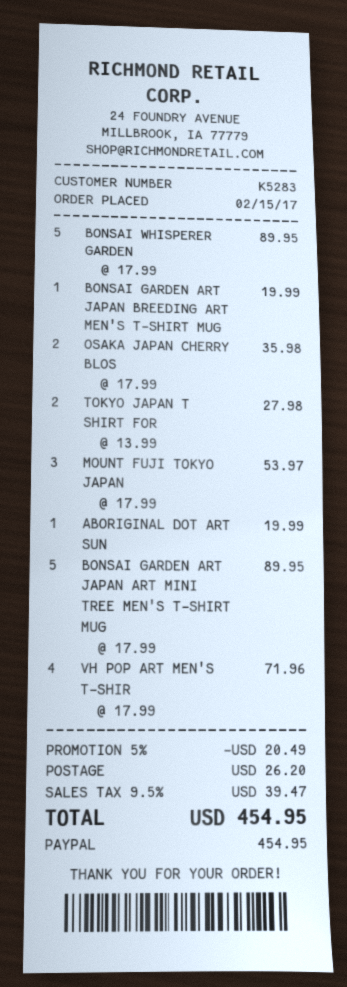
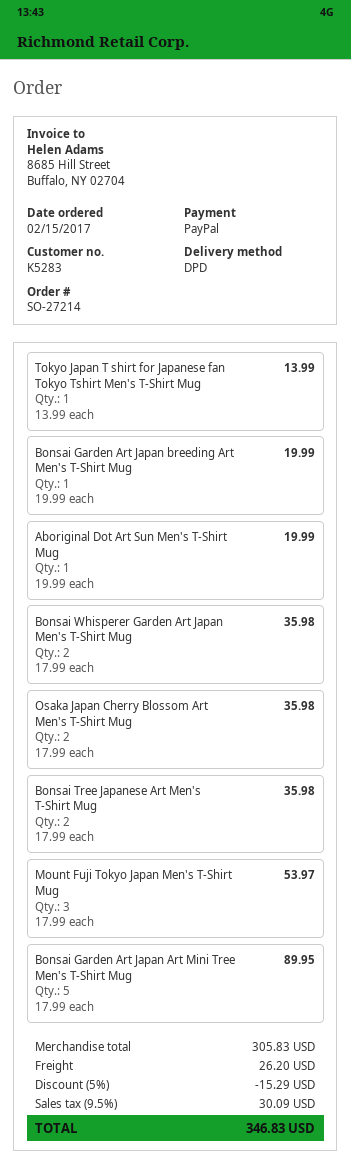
BONSAI WHISPERER GARDEN: 5 x 17.99 = 89.95 -> 2 x 17.99 = 35.98
TOKYO JAPAN T SHIRT FOR: 2 x 13.99 = 27.98 -> 1 x 13.99 = 13.99
VH POP ART MEN'S T-SHIR: 4 x 17.99 = 71.96 -> none
Bonsai Tree Japanese Art Men's T-Shirt Mug: none -> 2 x 17.99 = 35.98
discount: 5% = 20.49 -> 5% = 15.29
tax: 9.5% = 39.47 -> 9.5% = 30.09
total: 454.95 -> 346.83

